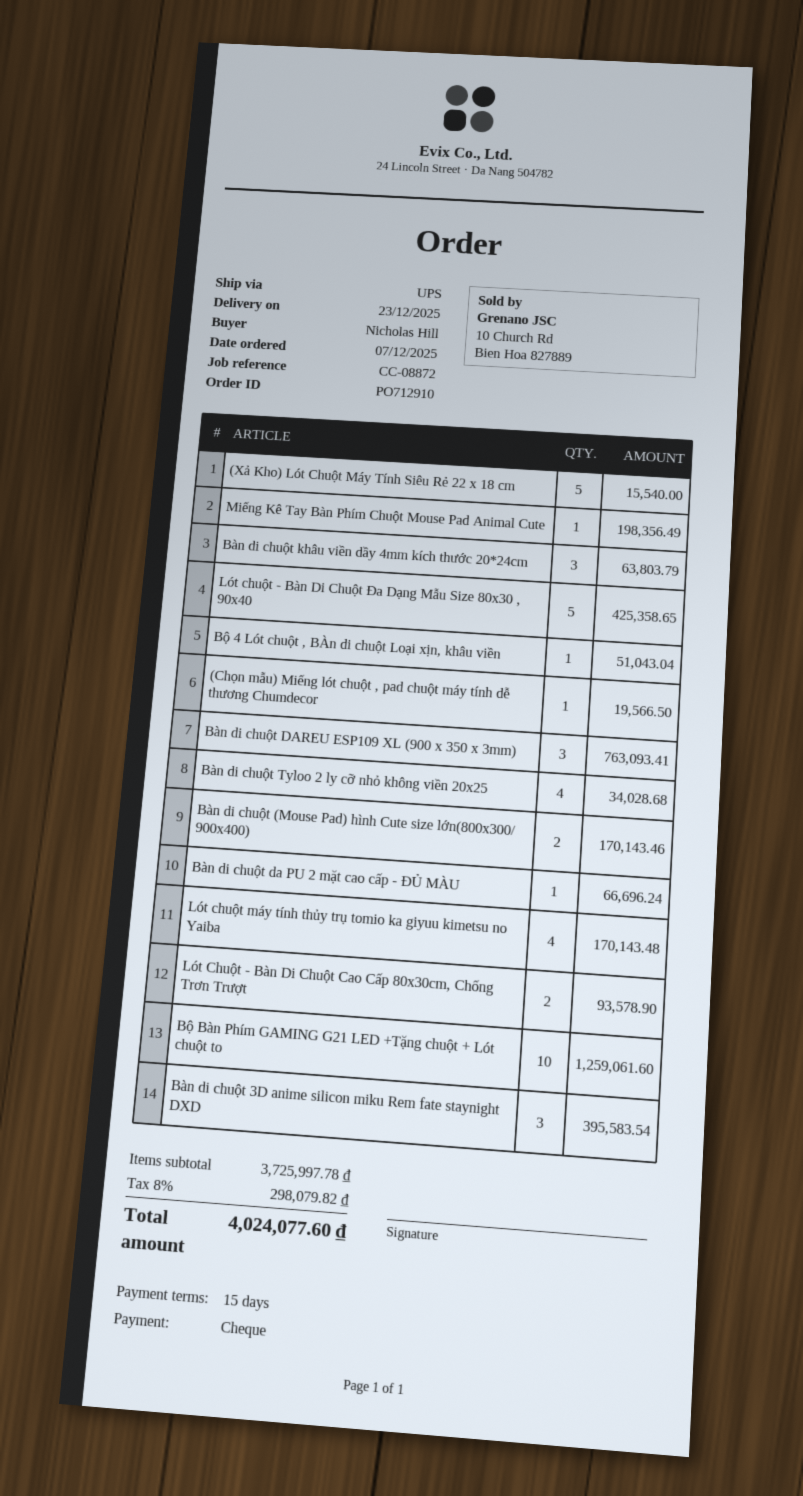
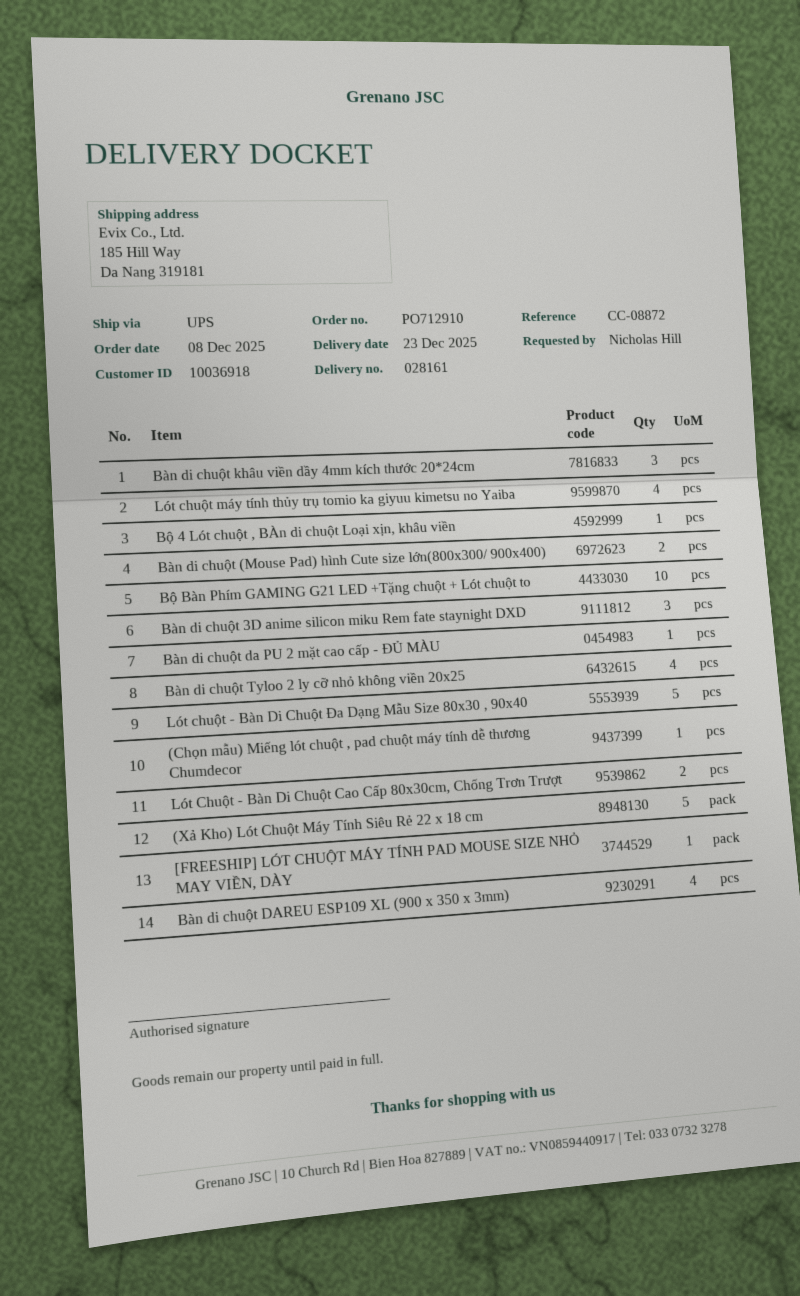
order date: 2025-12-07 -> 2025-12-08
Miếng Kê Tay Bàn Phím Chuột Mouse Pad Animal Cute: 1 -> none
Bàn di chuột DAREU ESP109 XL (900 x 350 x 3mm): 3 -> 4
[FREESHIP] LÓT CHUỘT MÁY TÍNH PAD MOUSE SIZE NHỎ MAY VIỀN, DÀY: none -> 1

